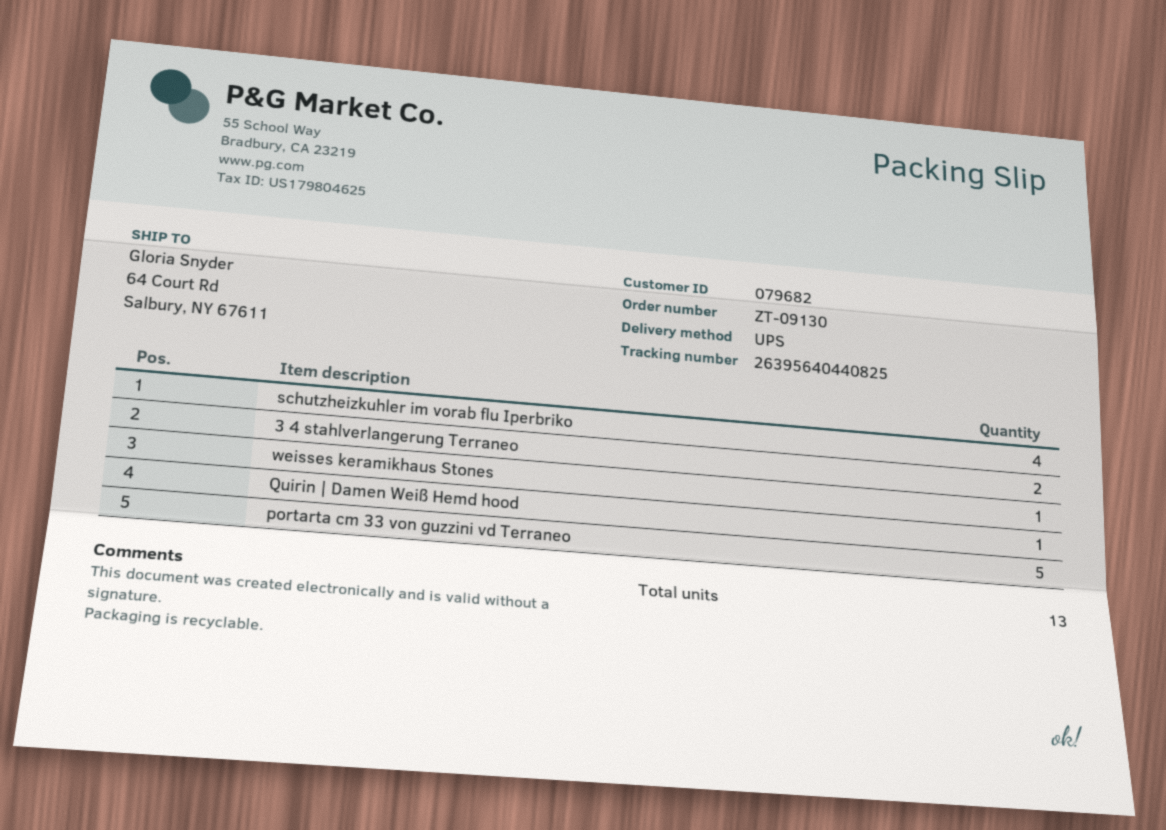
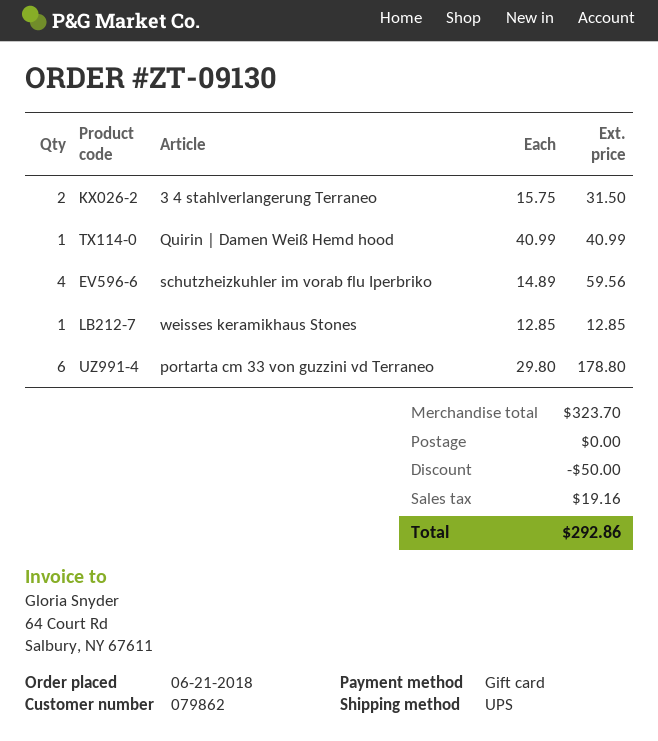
customer number: 079682 -> 079862
portarta cm 33 von guzzini vd Terraneo: 5 -> 6

